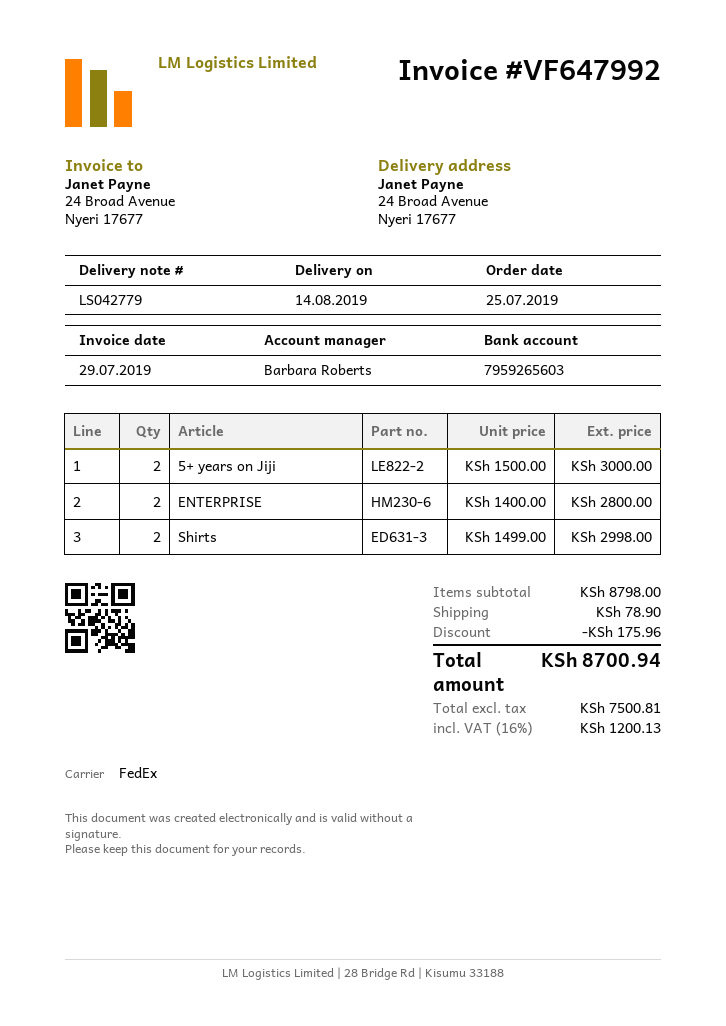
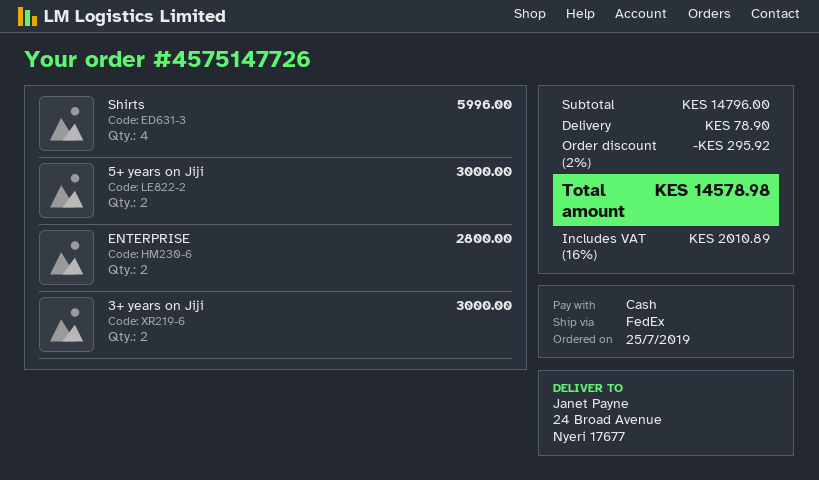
Shirts: 2 for 2998.00 -> 4 for 5996.00
3+ years on Jiji: none -> 2 for 3000.00
subtotal: 8798.00 -> 14796.00
discount: 175.96 -> 295.92
tax: 16% = 1200.13 -> 16% = 2010.89
total: 8700.94 -> 14578.98

